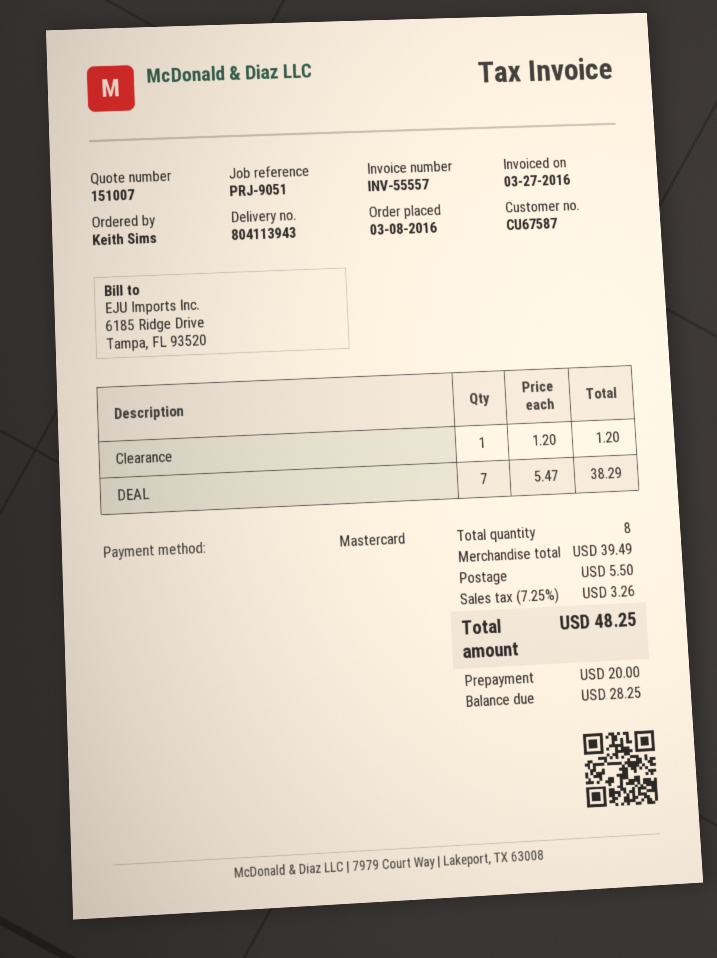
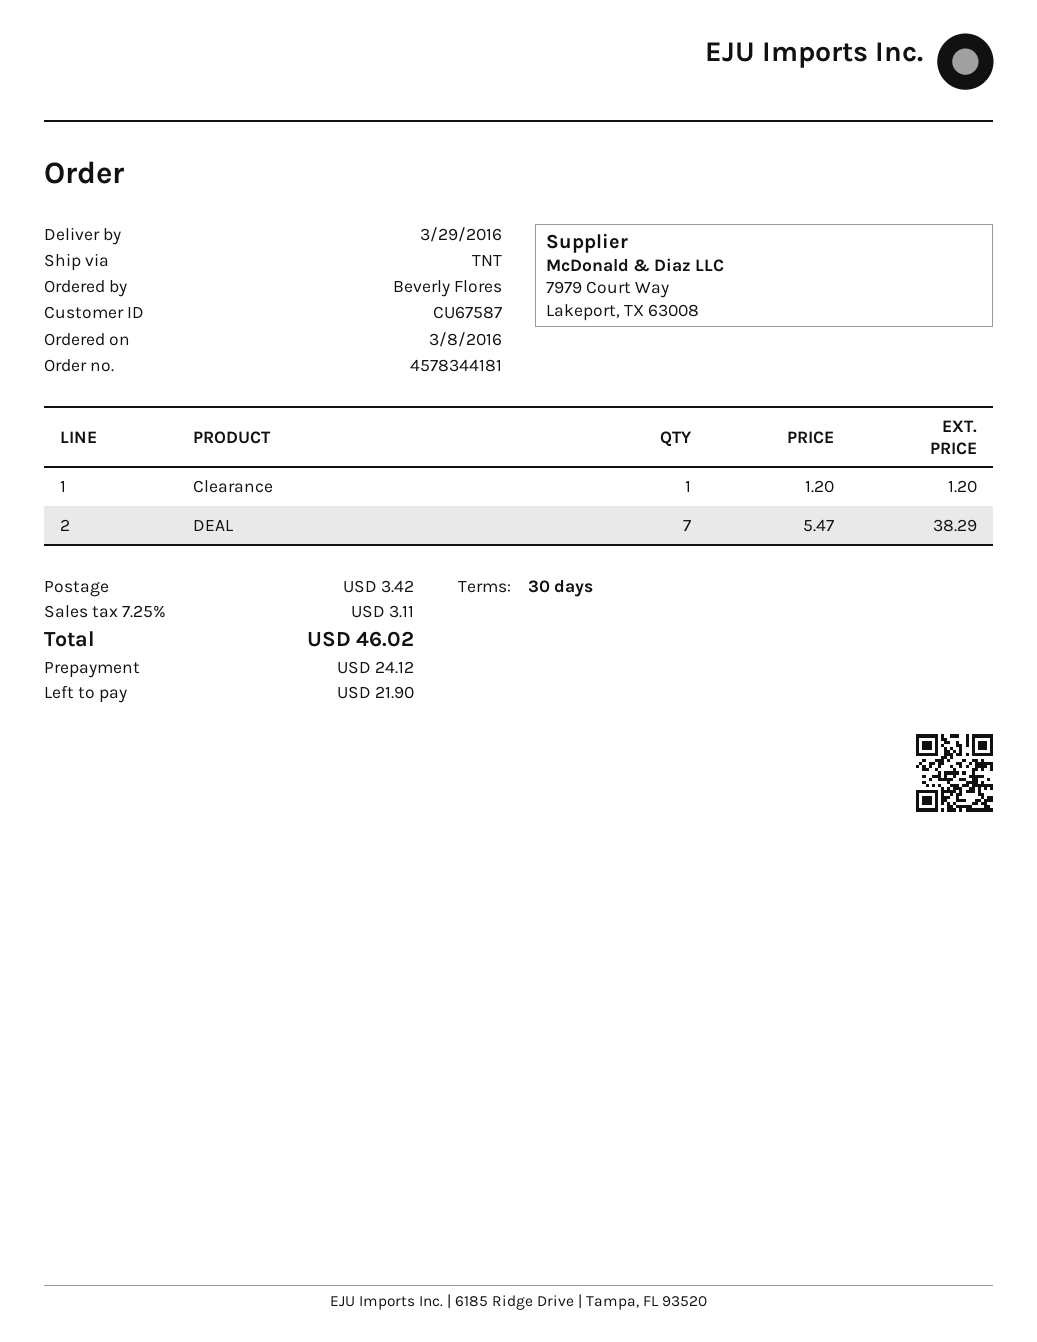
ordered by: Keith Sims -> Beverly Flores
shipping: 5.50 -> 3.42
tax: 7.25% = 3.26 -> 7.25% = 3.11
total: 48.25 -> 46.02
deposit: 20.00 -> 24.12
balance: 28.25 -> 21.90

